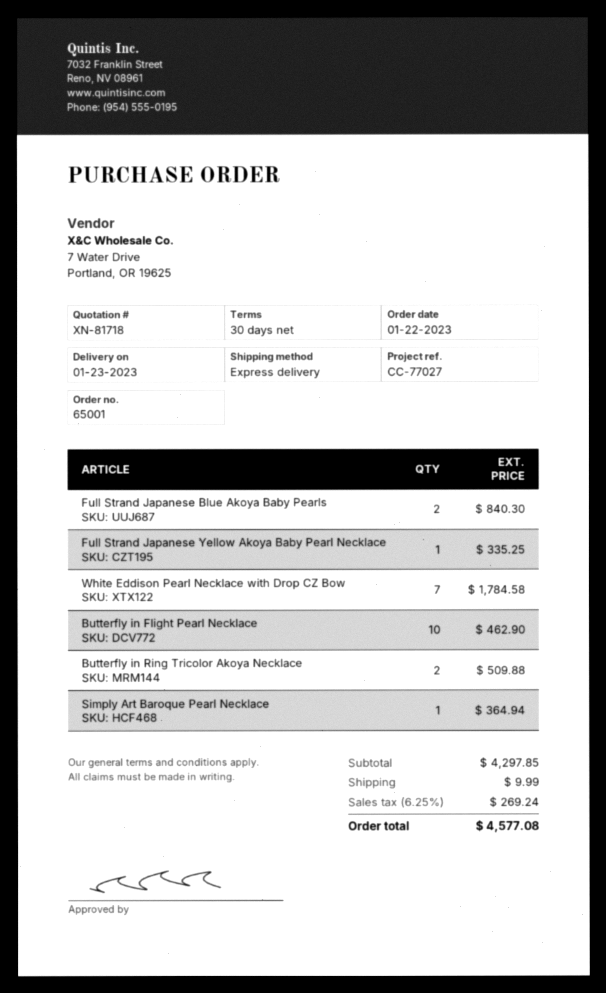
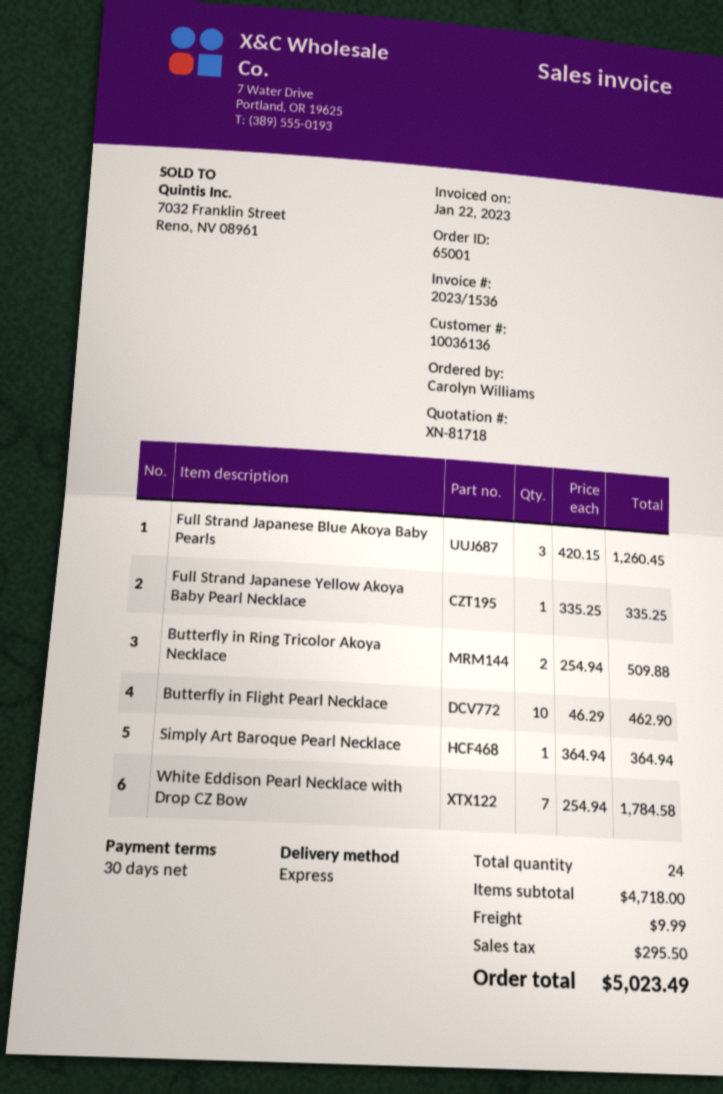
Full Strand Japanese Blue Akoya Baby Pearls: 2 for 840.30 -> 3 for 1260.45
subtotal: 4297.85 -> 4718.00
tax: 269.24 -> 295.50
total: 4577.08 -> 5023.49

